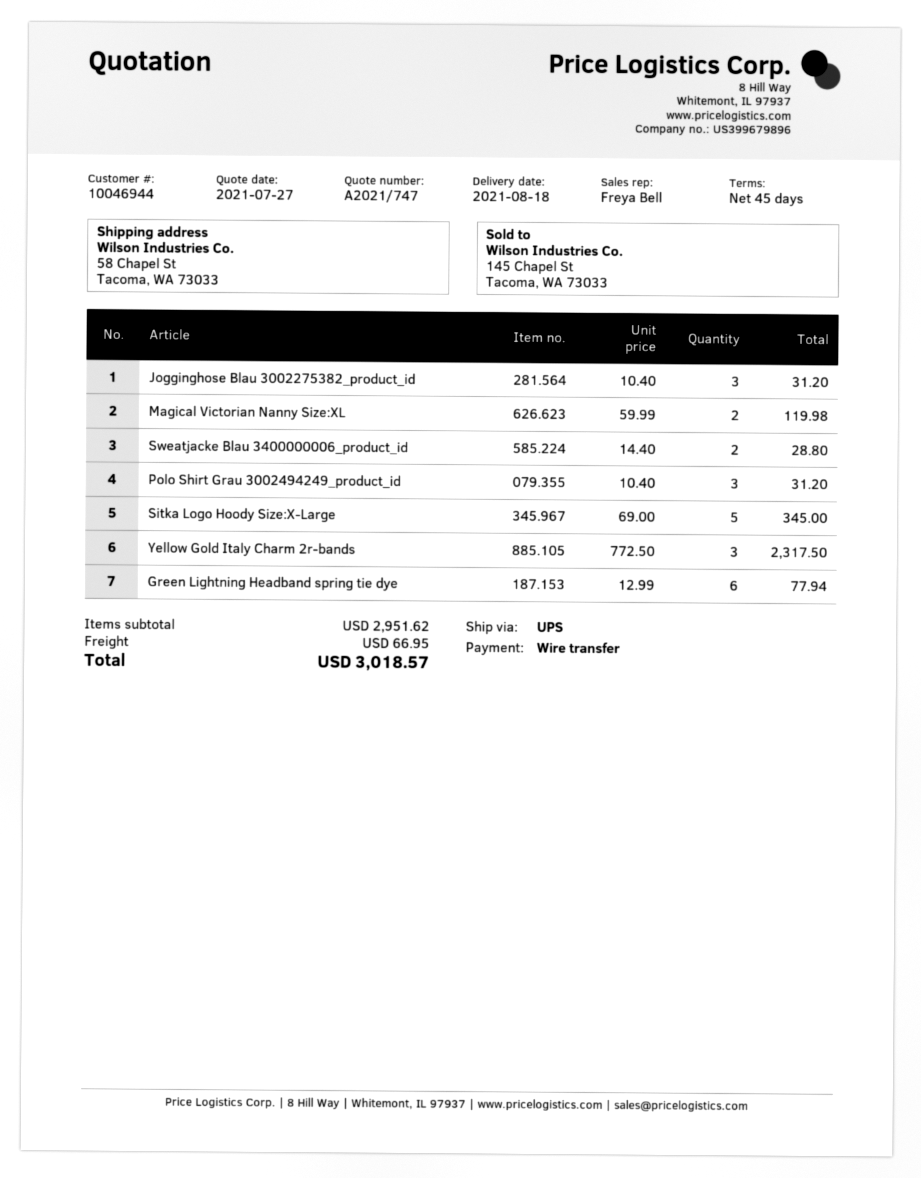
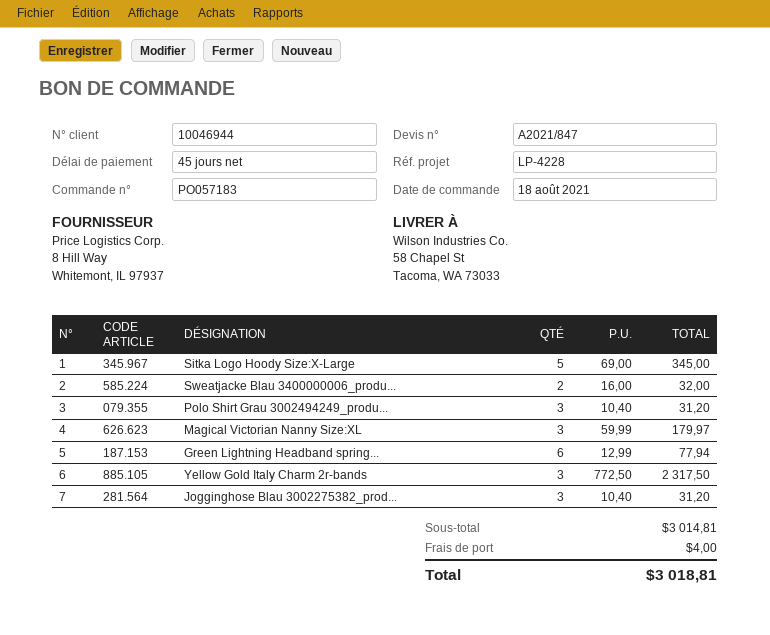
quote number: A2021/747 -> A2021/847
Magical Victorian Nanny Size:XL: 2 x 59.99 = 119.98 -> 3 x 59.99 = 179.97
Sweatjacke Blau 3400000006_product_id: 2 x 14.40 = 28.80 -> 2 x 16.00 = 32.00
subtotal: 2951.62 -> 3014.81
shipping: 66.95 -> 4.00
total: 3018.57 -> 3018.81

